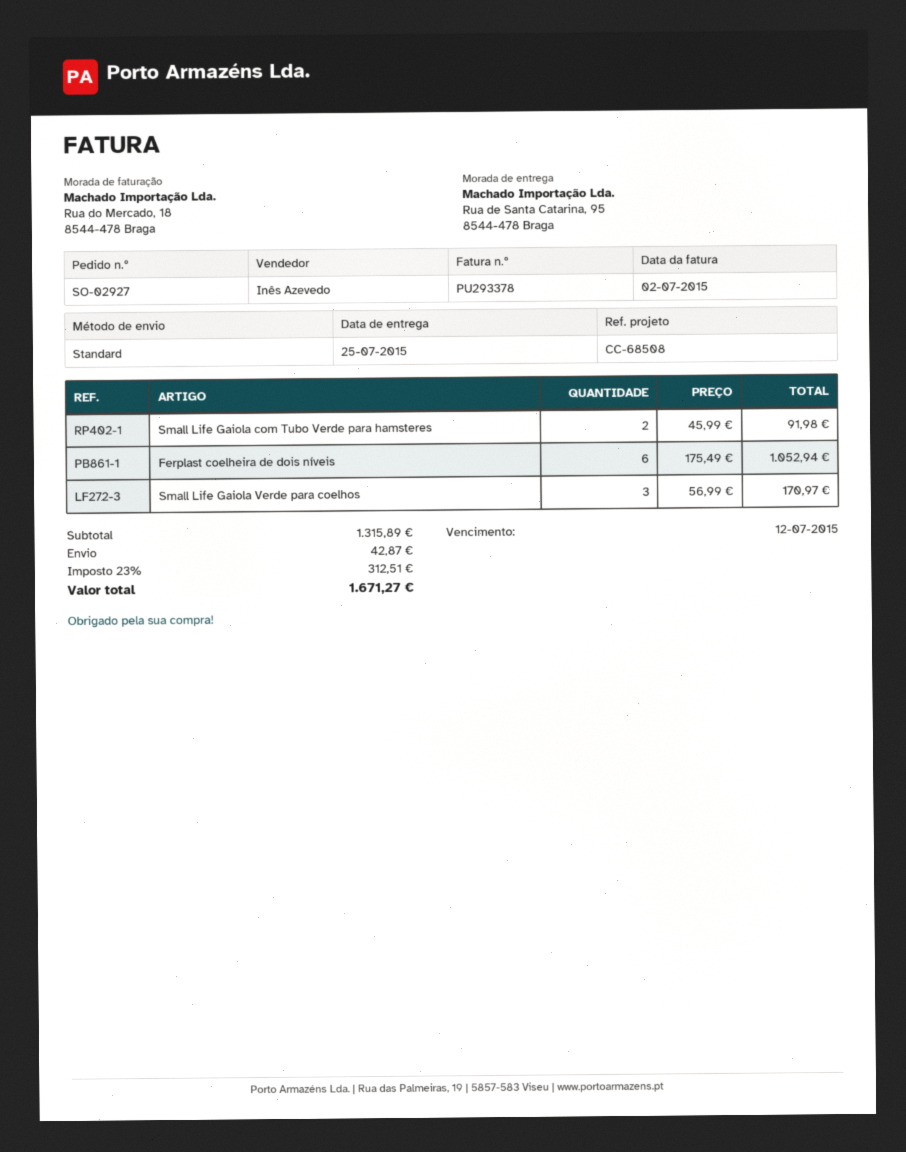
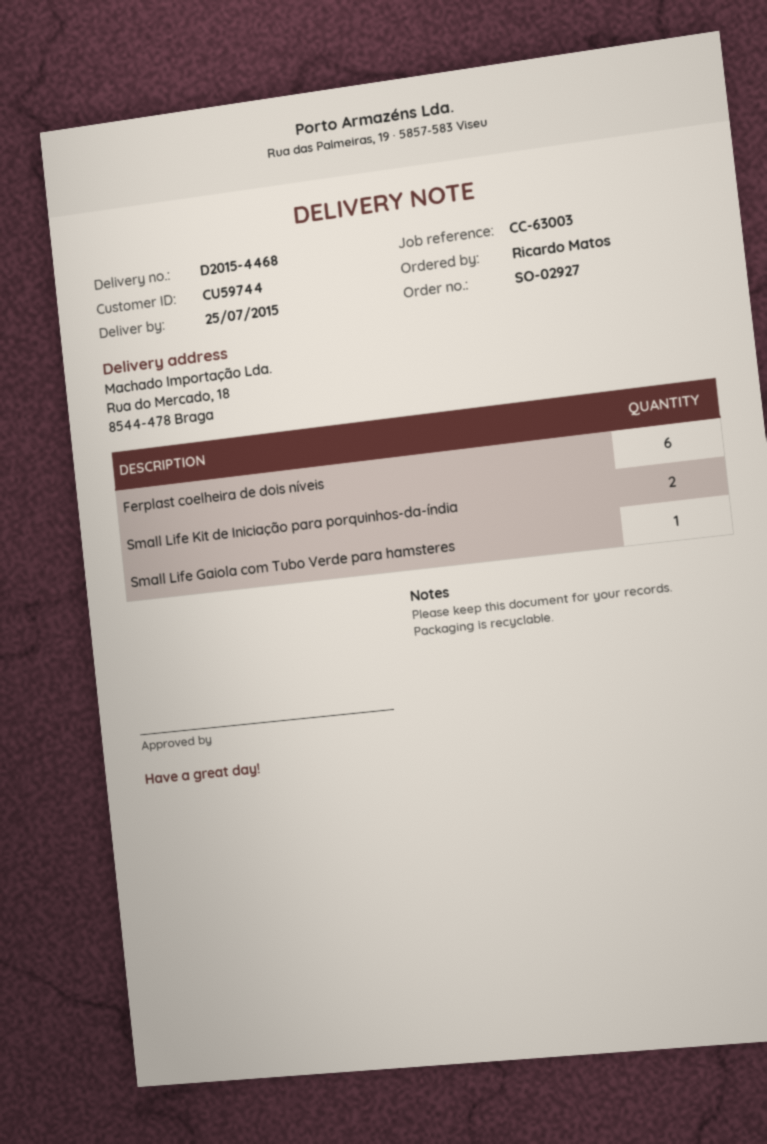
reference: CC-68508 -> CC-63003
ship to: Rua de Santa Catarina, 95, 8544-478 Braga -> Rua do Mercado, 18, 8544-478 Braga
Small Life Gaiola com Tubo Verde para hamsteres: 2 -> 1
Small Life Gaiola Verde para coelhos: 3 -> none
Small Life Kit de Iniciação para porquinhos-da-índia: none -> 2

